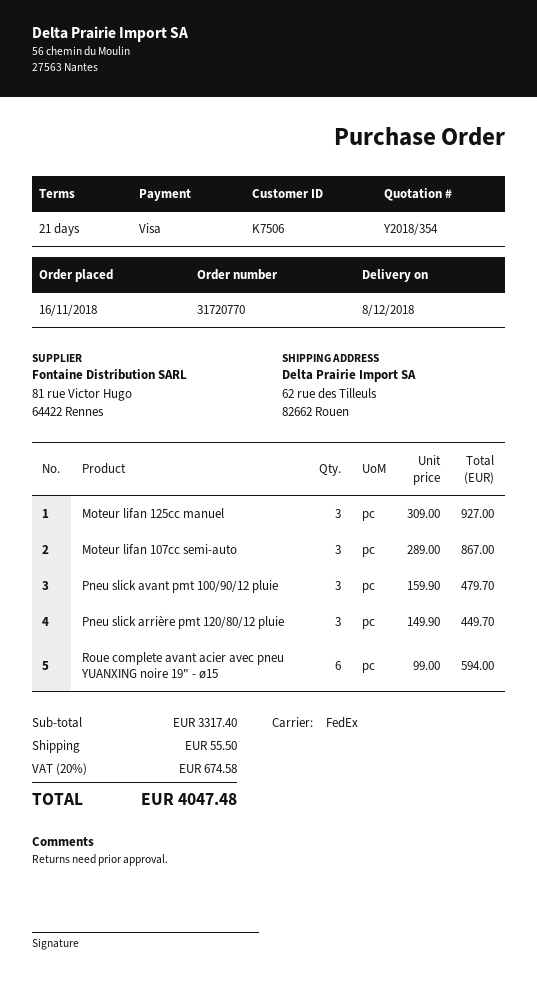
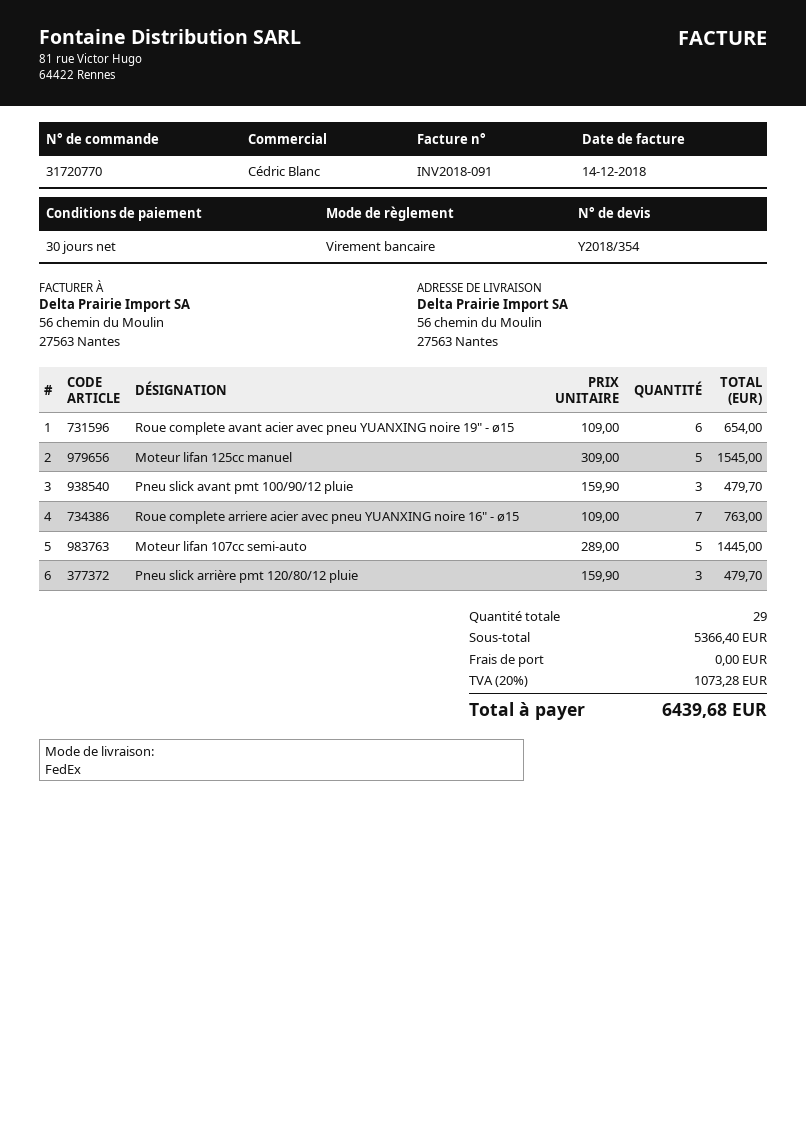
payment terms: 21 days -> 30 days
payment method: Visa -> bank transfer
ship to: 62 rue des Tilleuls, 82662 Rouen -> 56 chemin du Moulin, 27563 Nantes
Moteur lifan 125cc manuel: 3 x 309.00 = 927.00 -> 5 x 309.00 = 1545.00
Moteur lifan 107cc semi-auto: 3 x 289.00 = 867.00 -> 5 x 289.00 = 1445.00
Pneu slick arrière pmt 120/80/12 pluie: 3 x 149.90 = 449.70 -> 3 x 159.90 = 479.70
Roue complete avant acier avec pneu YUANXING noire 19" - ø15: 6 x 99.00 = 594.00 -> 6 x 109.00 = 654.00
Roue complete arriere acier avec pneu YUANXING noire 16" - ø15: none -> 7 x 109.00 = 763.00
subtotal: 3317.40 -> 5366.40
shipping: 55.50 -> 0.00
tax: 20% = 674.58 -> 20% = 1073.28
total: 4047.48 -> 6439.68

